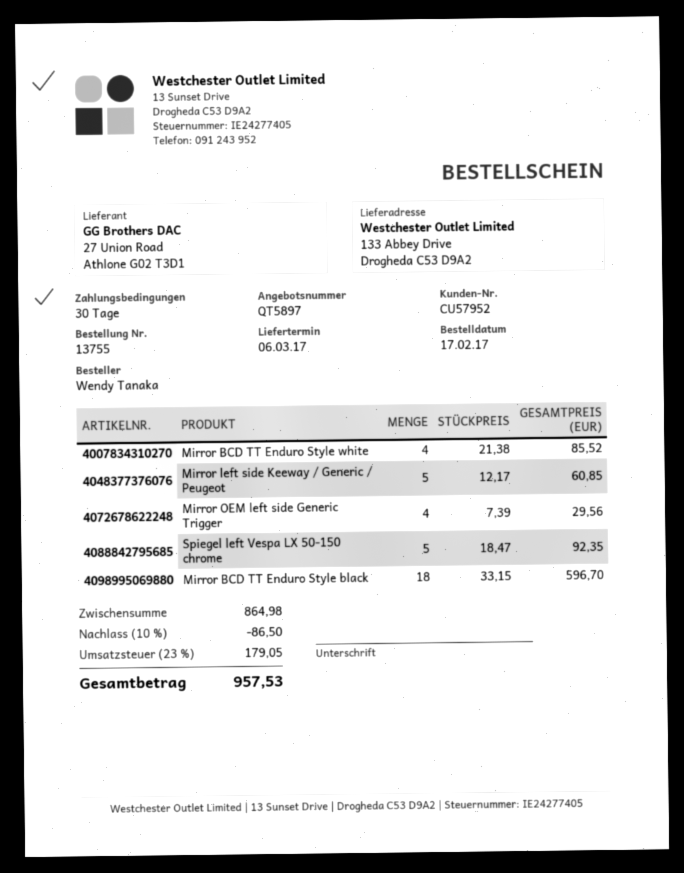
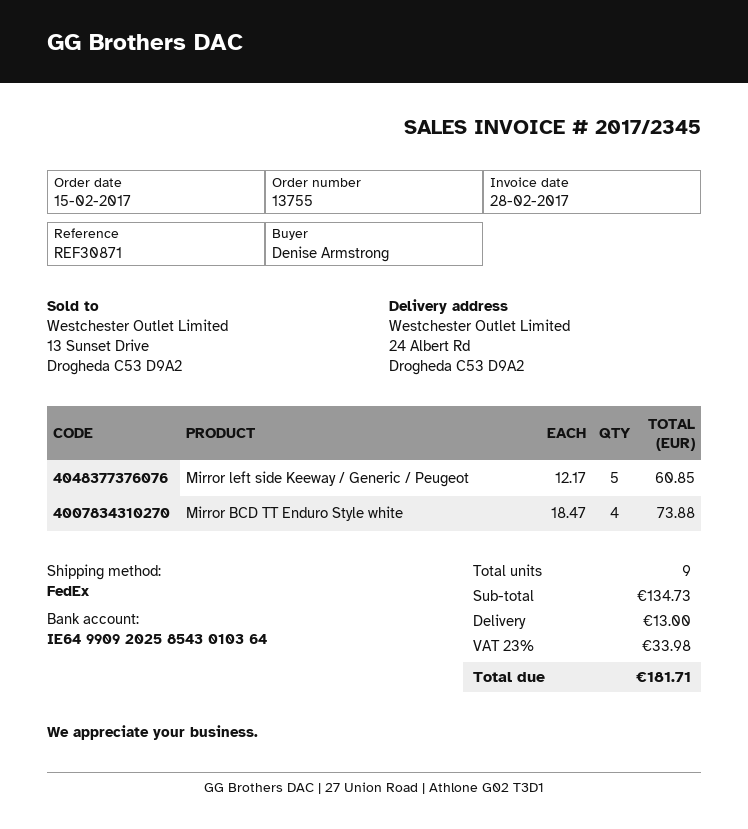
order date: 2017-02-17 -> 2017-02-15
ordered by: Wendy Tanaka -> Denise Armstrong
ship to: 133 Abbey Drive, Drogheda C53 D9A2 -> 24 Albert Rd, Drogheda C53 D9A2
Mirror BCD TT Enduro Style white: 4 x 21.38 = 85.52 -> 4 x 18.47 = 73.88
Mirror OEM left side Generic Trigger: 4 x 7.39 = 29.56 -> none
Spiegel left Vespa LX 50-150 chrome: 5 x 18.47 = 92.35 -> none
Mirror BCD TT Enduro Style black: 18 x 33.15 = 596.70 -> none
subtotal: 864.98 -> 134.73
discount: 10% = 86.50 -> none
shipping: none -> 13.00
tax: 23% = 179.05 -> 23% = 33.98
total: 957.53 -> 181.71

